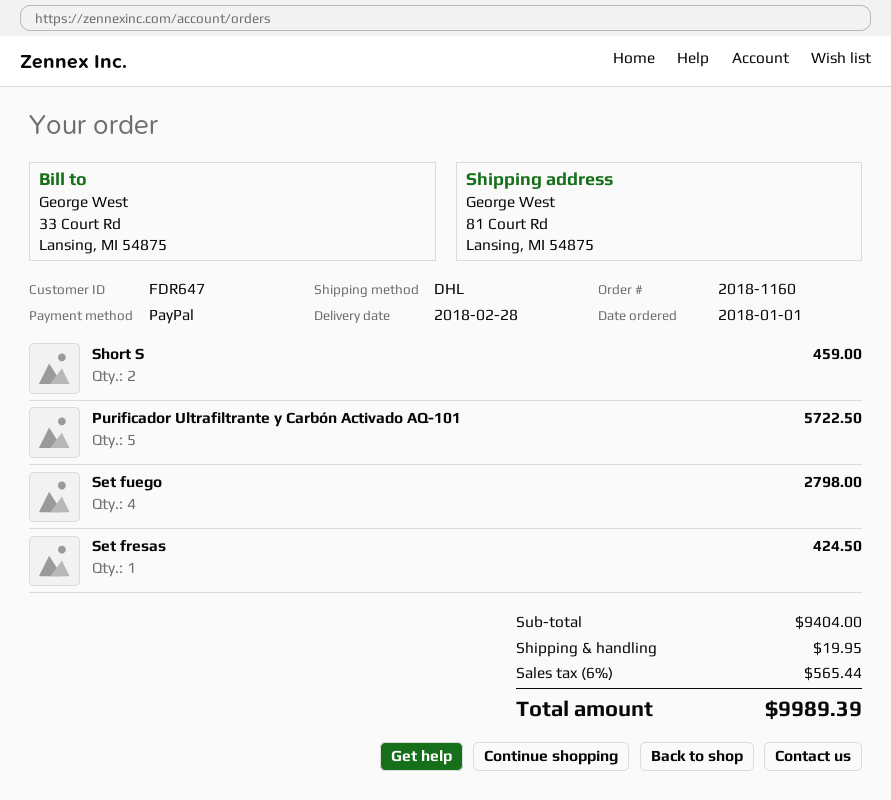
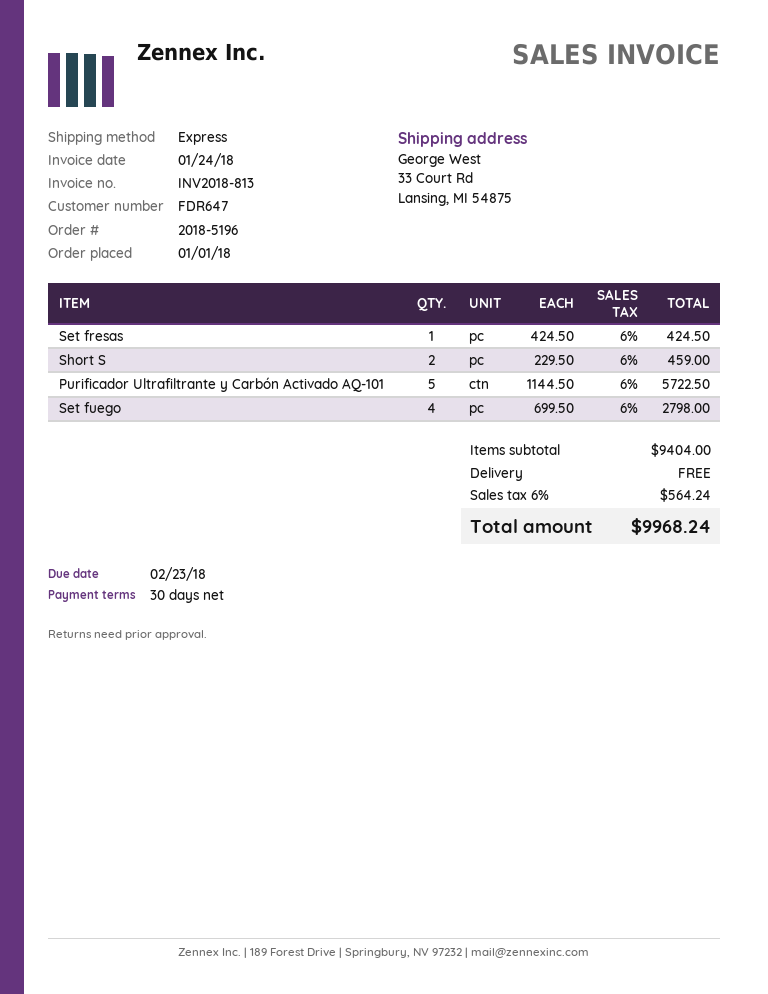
order number: 2018-1160 -> 2018-5196
shipping method: DHL -> express
ship to: 81 Court Rd, Lansing, MI 54875 -> 33 Court Rd, Lansing, MI 54875
shipping: 19.95 -> 0.00
tax: 6% = 565.44 -> 6% = 564.24
total: 9989.39 -> 9968.24

